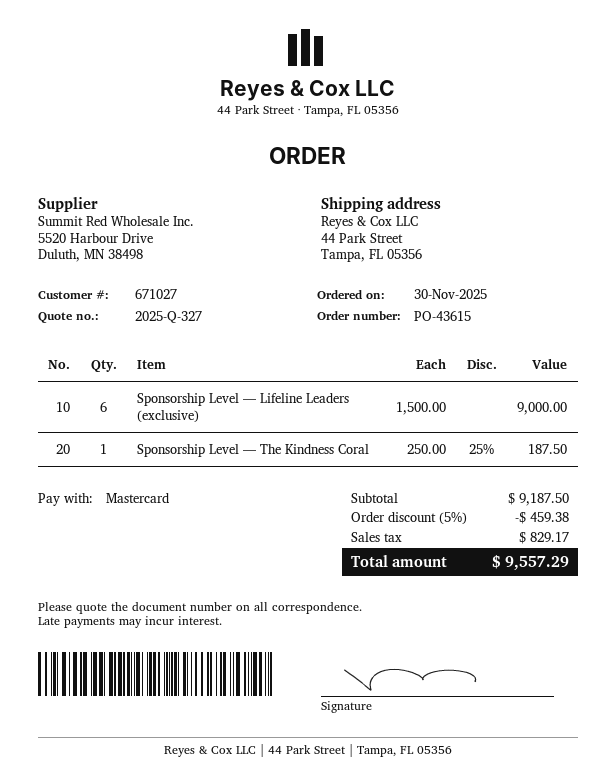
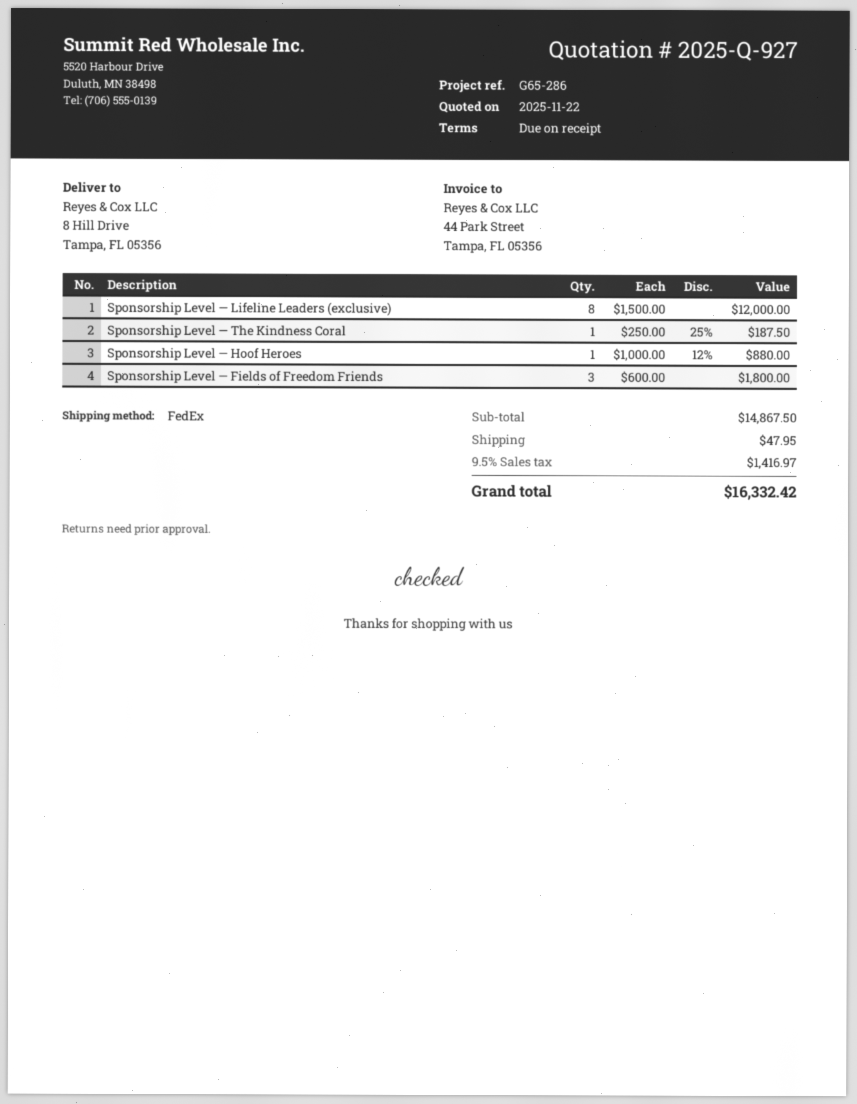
quote number: 2025-Q-327 -> 2025-Q-927
ship to: 44 Park Street, Tampa, FL 05356 -> 8 Hill Drive, Tampa, FL 05356
Sponsorship Level — Lifeline Leaders (exclusive): 6 x 1500.00 = 9000.00 -> 8 x 1500.00 = 12000.00
Sponsorship Level — Hoof Heroes: none -> 1 x 1000.00 - 12% = 880.00
Sponsorship Level — Fields of Freedom Friends: none -> 3 x 600.00 = 1800.00
subtotal: 9187.50 -> 14867.50
discount: 5% = 459.38 -> none
shipping: none -> 47.95
tax: 829.17 -> 1416.97
total: 9557.29 -> 16332.42

